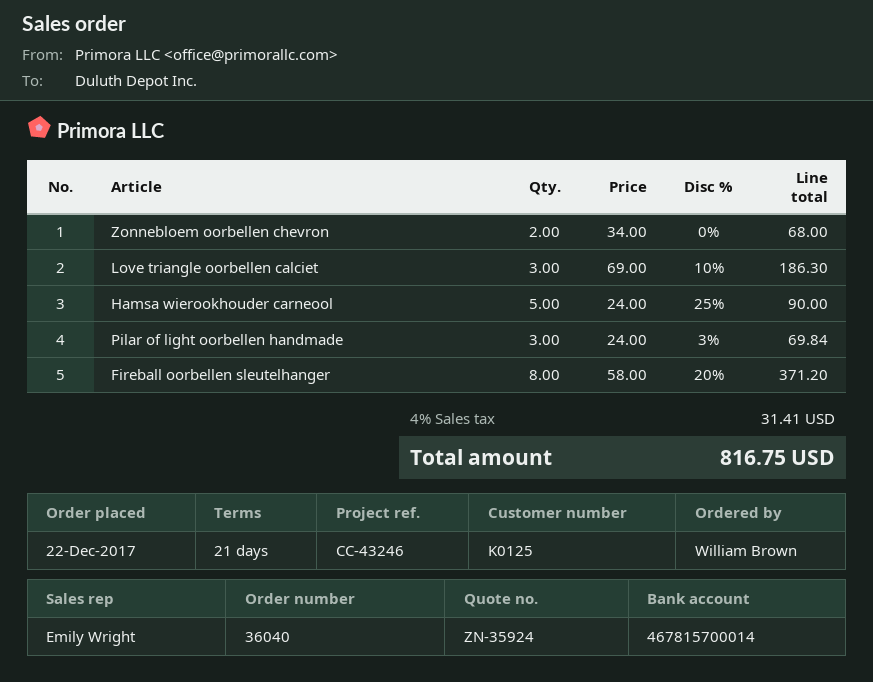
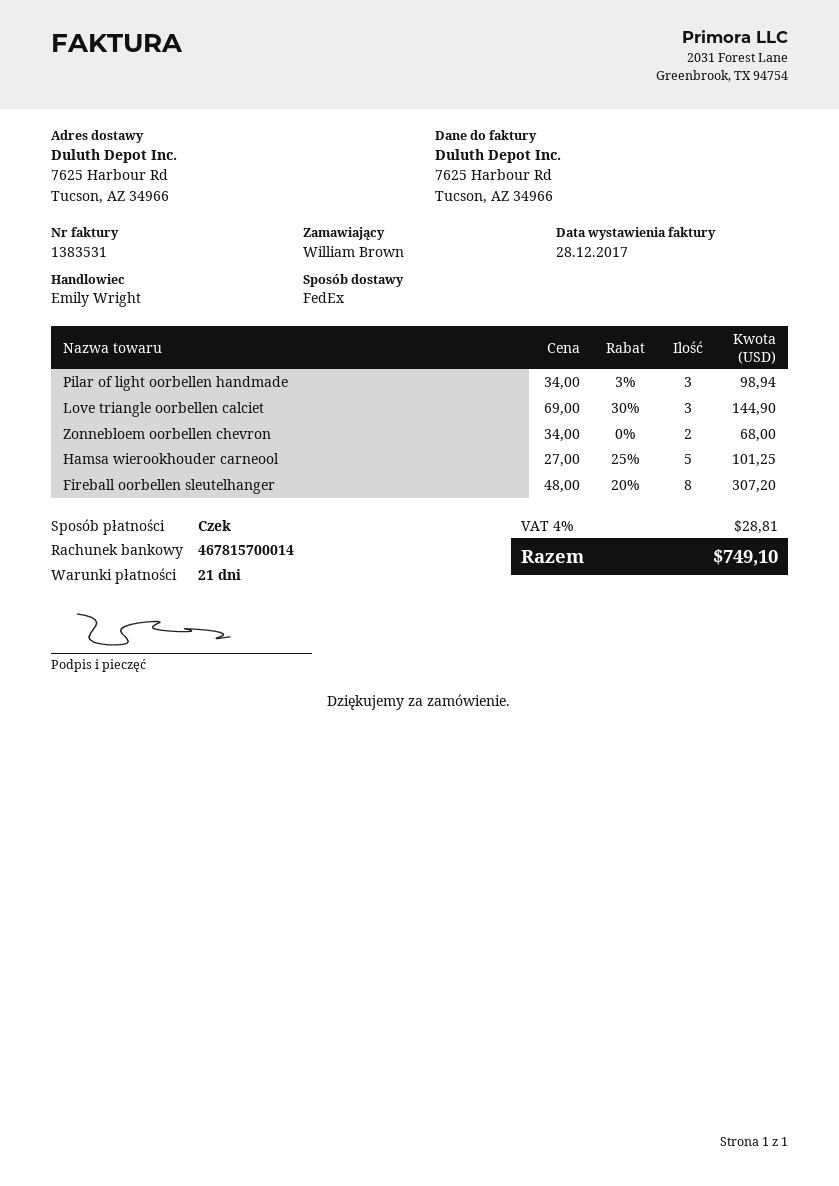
Love triangle oorbellen calciet: 3 x 69.00 - 10% = 186.30 -> 3 x 69.00 - 30% = 144.90
Hamsa wierookhouder carneool: 5 x 24.00 - 25% = 90.00 -> 5 x 27.00 - 25% = 101.25
Pilar of light oorbellen handmade: 3 x 24.00 - 3% = 69.84 -> 3 x 34.00 - 3% = 98.94
Fireball oorbellen sleutelhanger: 8 x 58.00 - 20% = 371.20 -> 8 x 48.00 - 20% = 307.20
tax: 4% = 31.41 -> 4% = 28.81
total: 816.75 -> 749.10

